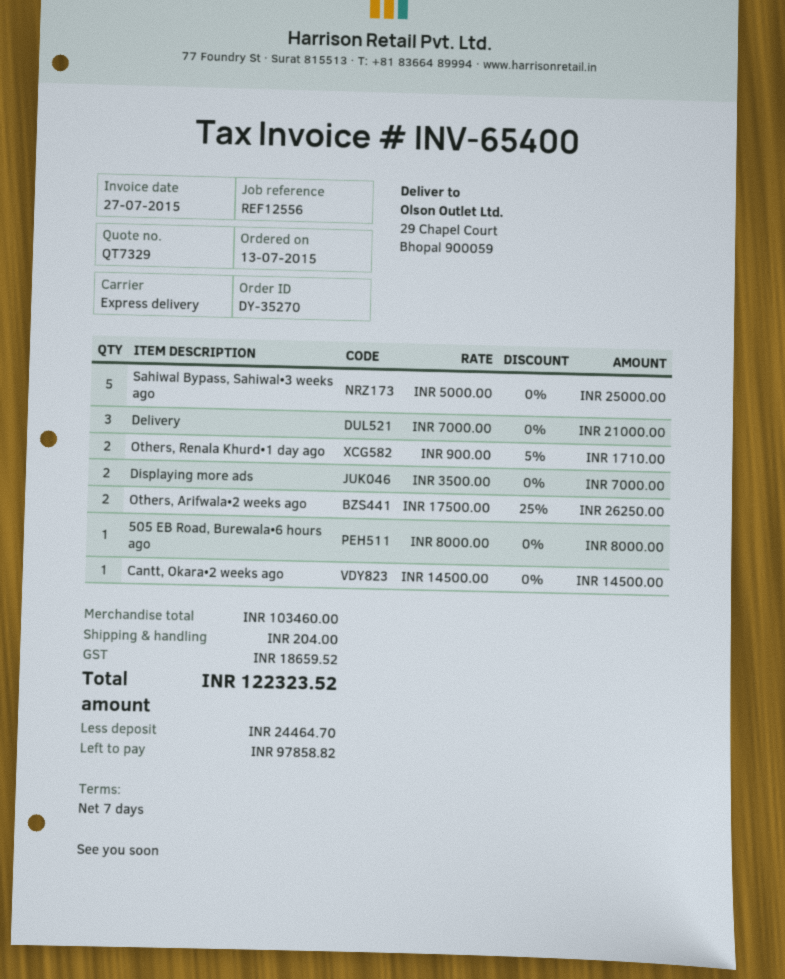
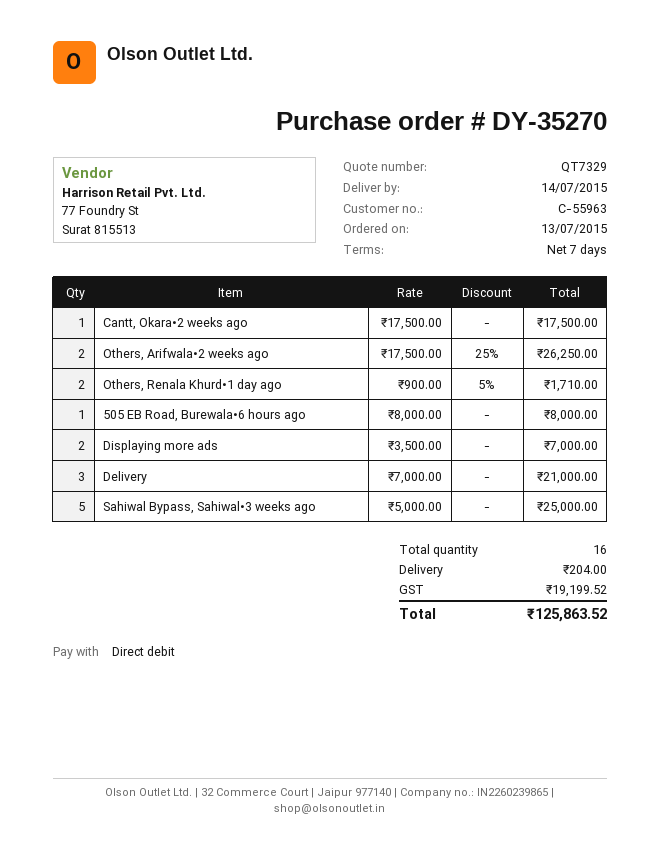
Cantt, Okara•2 weeks ago: 1 x 14500.00 = 14500.00 -> 1 x 17500.00 = 17500.00
tax: 18659.52 -> 19199.52
total: 122323.52 -> 125863.52

